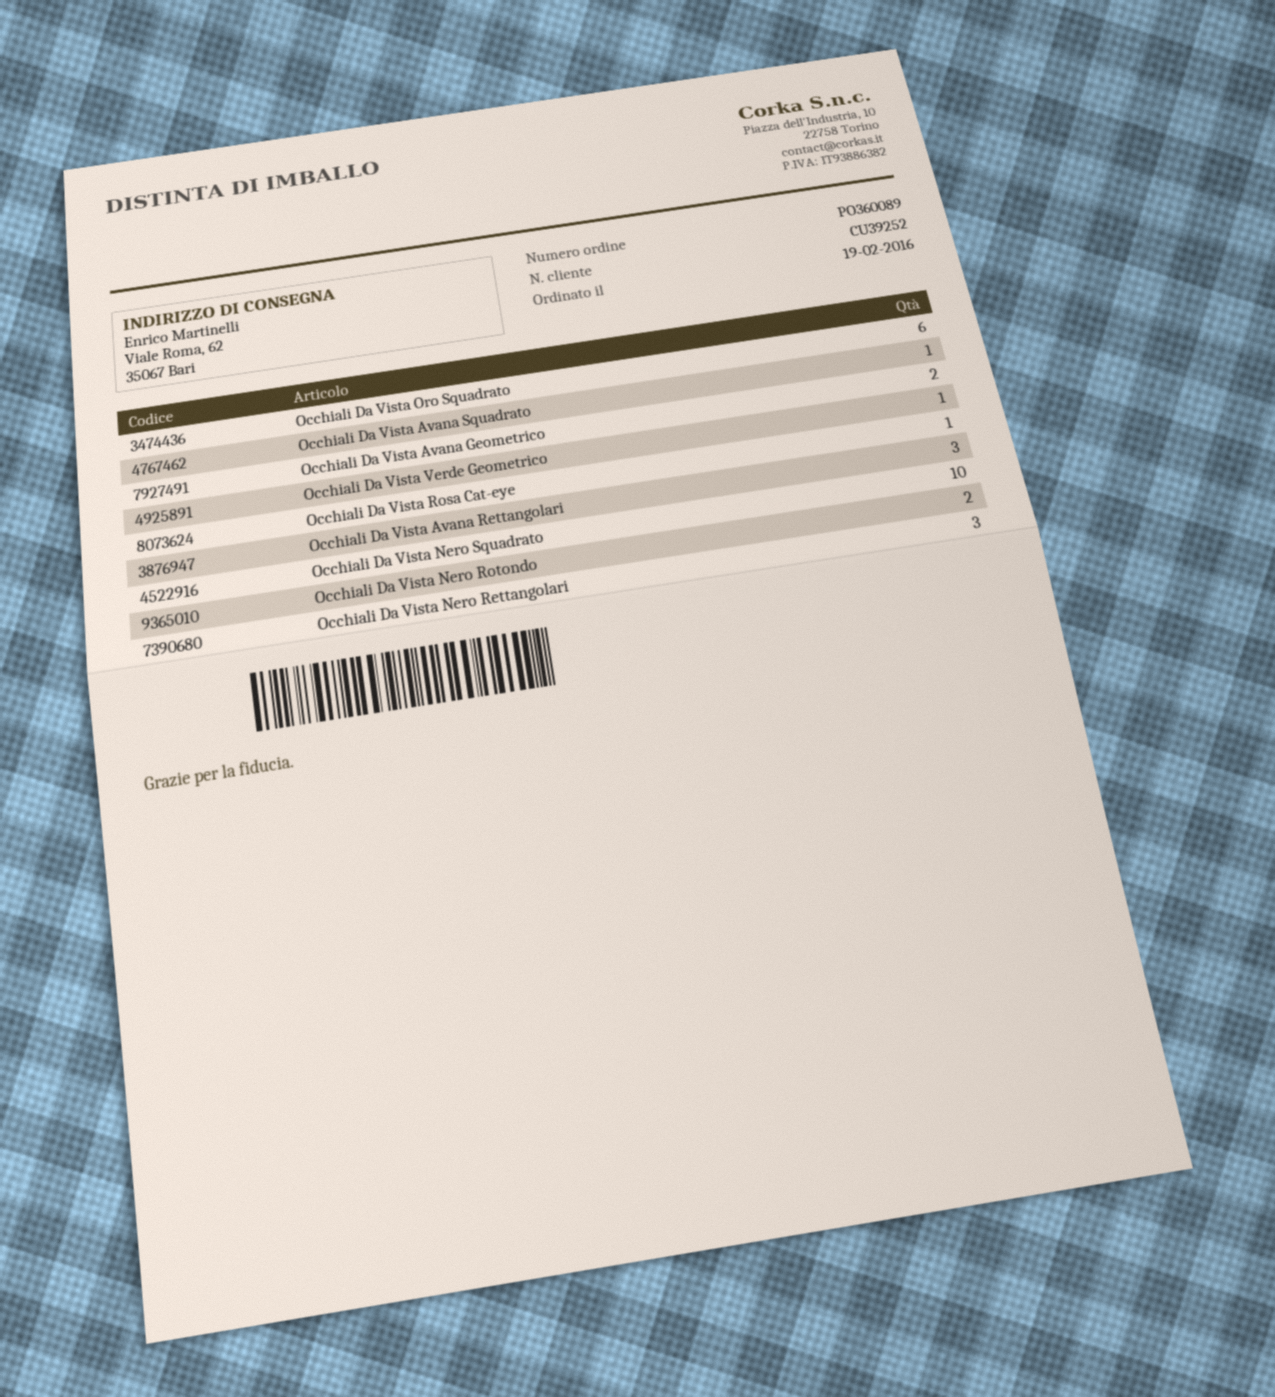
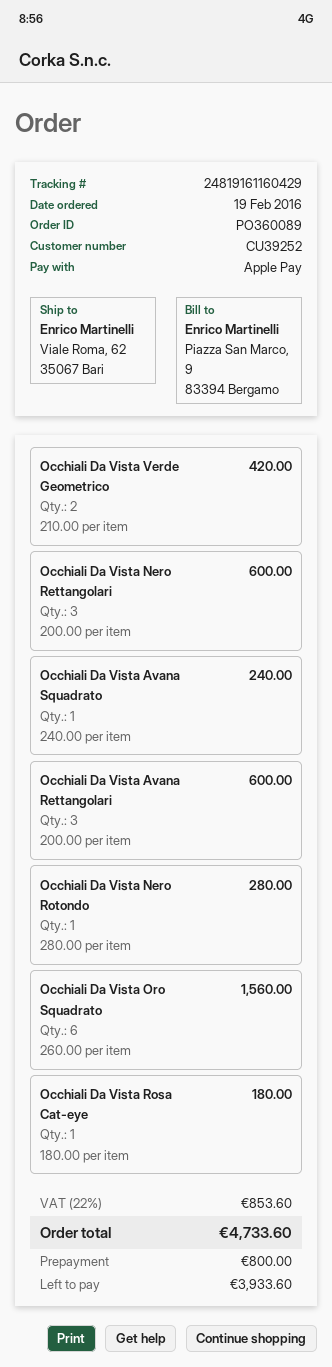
Occhiali Da Vista Avana Geometrico: 2 -> none
Occhiali Da Vista Verde Geometrico: 1 -> 2
Occhiali Da Vista Nero Squadrato: 10 -> none
Occhiali Da Vista Nero Rotondo: 2 -> 1

